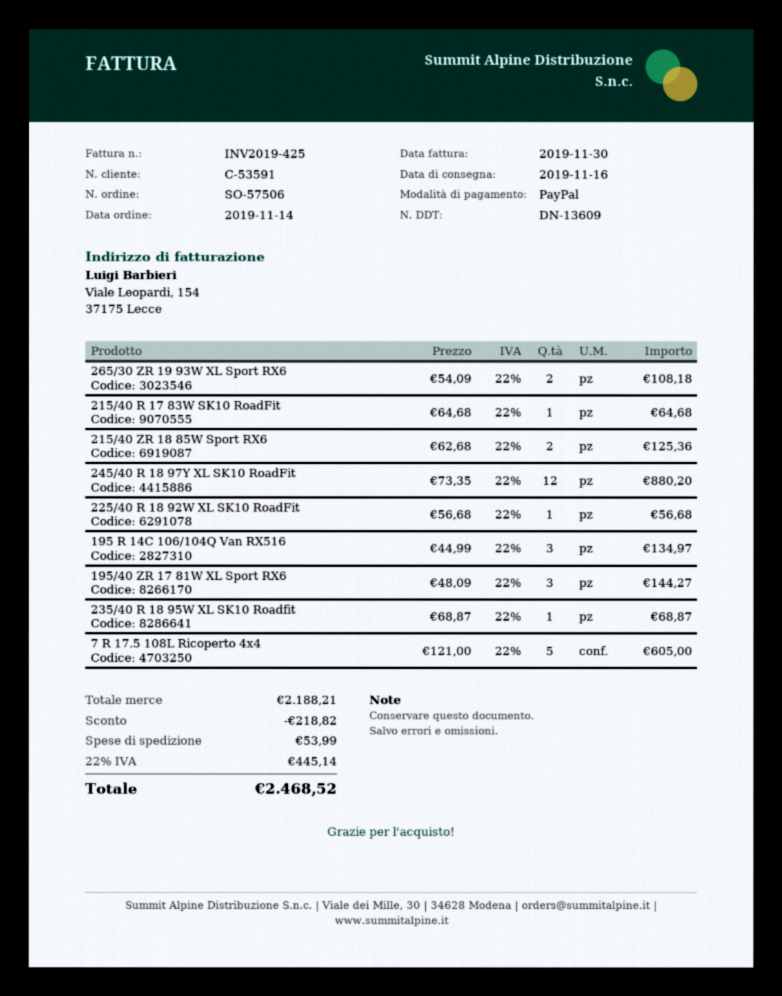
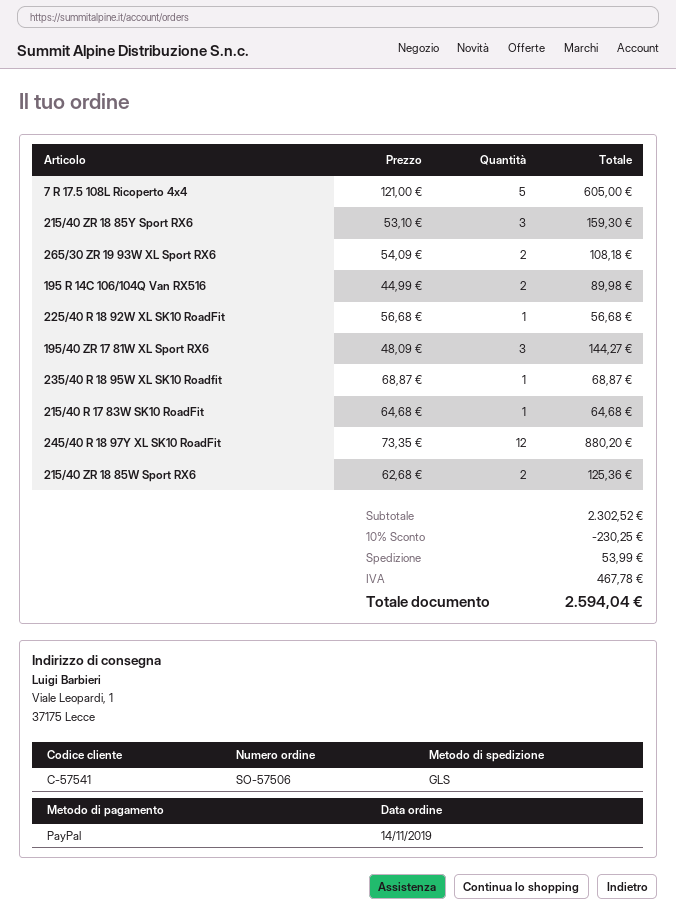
customer number: C-53591 -> C-57541
195 R 14C 106/104Q Van RX516: 3 x 44.99 = 134.97 -> 2 x 44.99 = 89.98
215/40 ZR 18 85Y Sport RX6: none -> 3 x 53.10 = 159.30
subtotal: 2188.21 -> 2302.52
discount: 218.82 -> 230.25
tax: 445.14 -> 467.78
total: 2468.52 -> 2594.04

